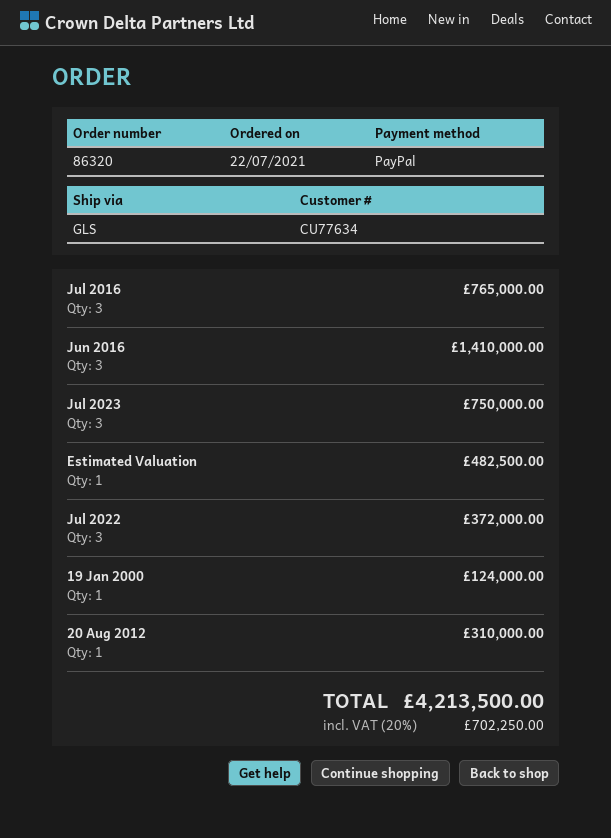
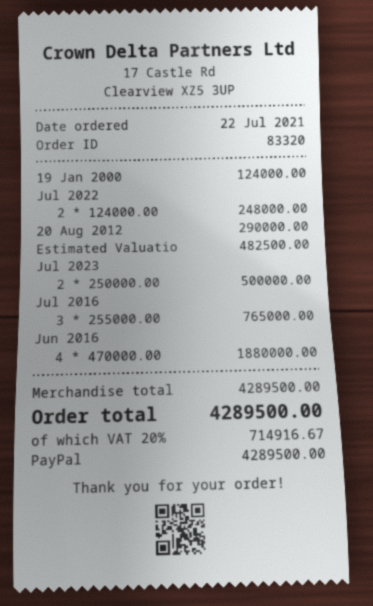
order number: 86320 -> 83320
Jun 2016: 3 for 1410000.00 -> 4 for 1880000.00
Jul 2023: 3 for 750000.00 -> 2 for 500000.00
Jul 2022: 3 for 372000.00 -> 2 for 248000.00
20 Aug 2012: 1 for 310000.00 -> 1 for 290000.00
tax: 20% = 702250.00 -> 20% = 714916.67
total: 4213500.00 -> 4289500.00

